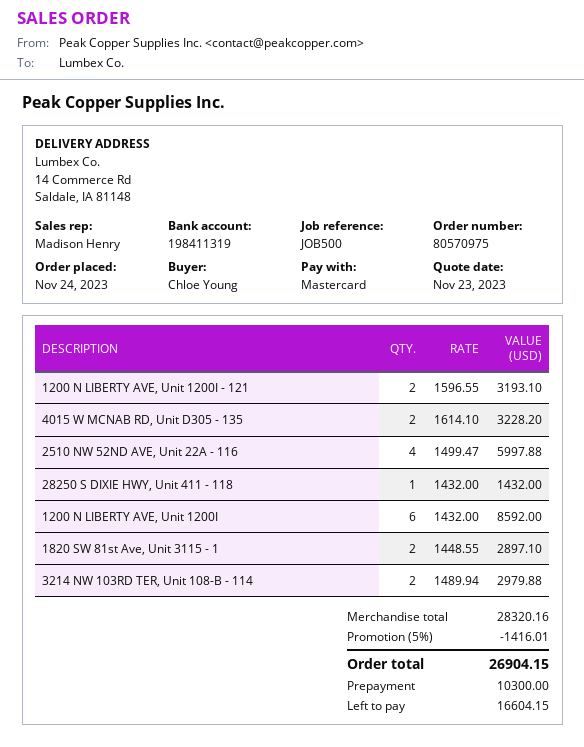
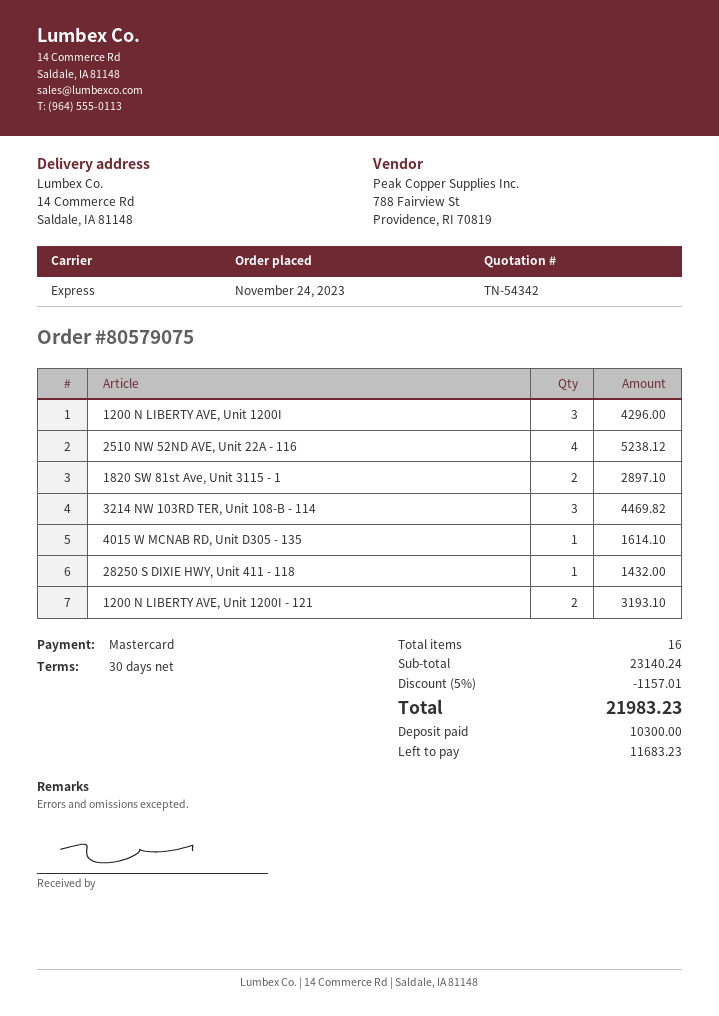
order number: 80570975 -> 80579075
4015 W MCNAB RD, Unit D305 - 135: 2 for 3228.20 -> 1 for 1614.10
2510 NW 52ND AVE, Unit 22A - 116: 4 for 5997.88 -> 4 for 5238.12
1200 N LIBERTY AVE, Unit 1200I: 6 for 8592.00 -> 3 for 4296.00
3214 NW 103RD TER, Unit 108-B - 114: 2 for 2979.88 -> 3 for 4469.82
subtotal: 28320.16 -> 23140.24
discount: 5% = 1416.01 -> 5% = 1157.01
total: 26904.15 -> 21983.23
balance: 16604.15 -> 11683.23

